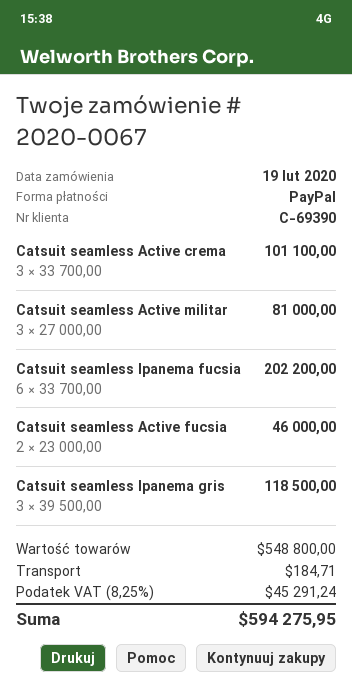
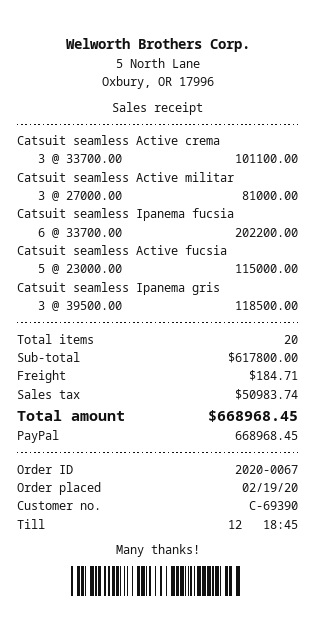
Catsuit seamless Active fucsia: 2 x 23000.00 = 46000.00 -> 5 x 23000.00 = 115000.00
subtotal: 548800.00 -> 617800.00
tax: 45291.24 -> 50983.74
total: 594275.95 -> 668968.45

